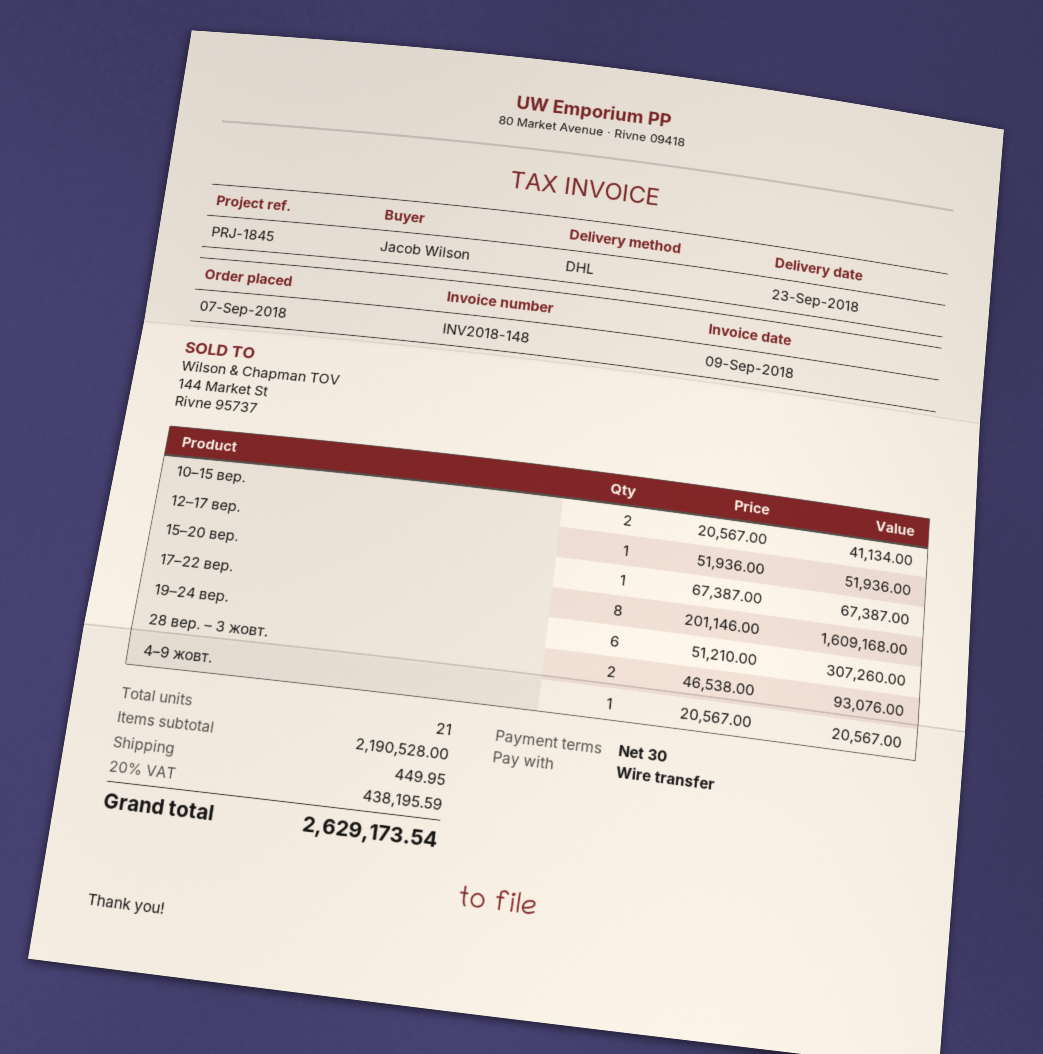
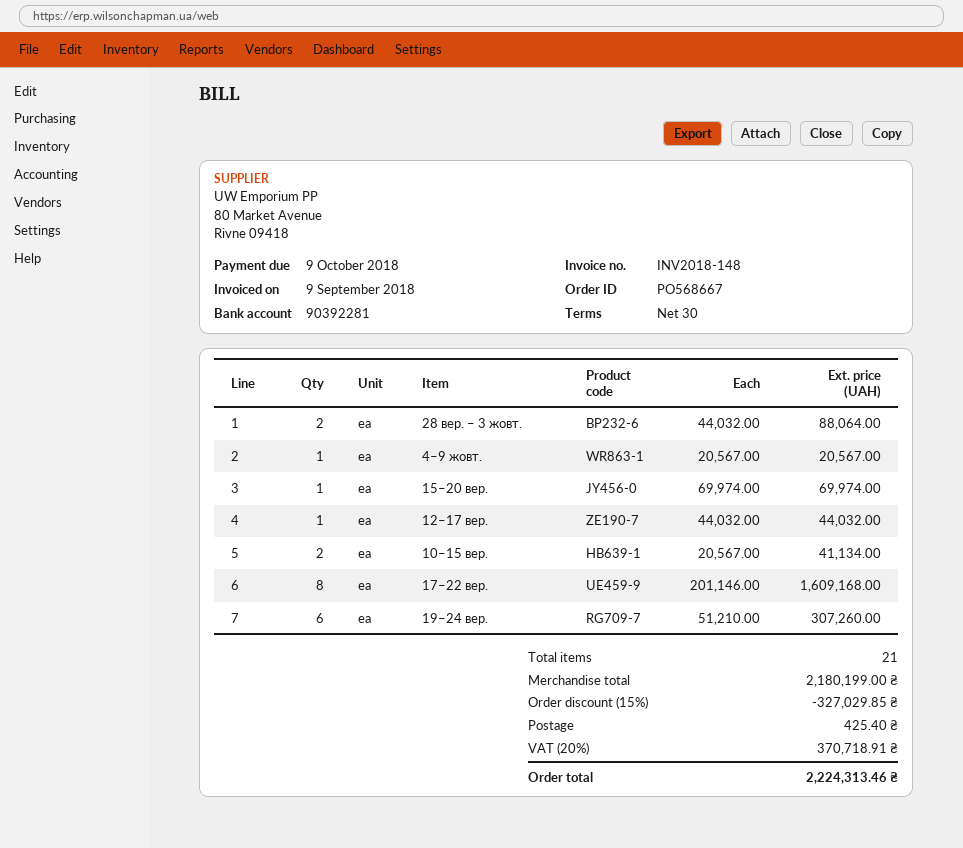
12–17 вер.: 1 x 51936.00 = 51936.00 -> 1 x 44032.00 = 44032.00
15–20 вер.: 1 x 67387.00 = 67387.00 -> 1 x 69974.00 = 69974.00
28 вер. – 3 жовт.: 2 x 46538.00 = 93076.00 -> 2 x 44032.00 = 88064.00
subtotal: 2190528.00 -> 2180199.00
discount: none -> 15% = 327029.85
shipping: 449.95 -> 425.40
tax: 20% = 438195.59 -> 20% = 370718.91
total: 2629173.54 -> 2224313.46

